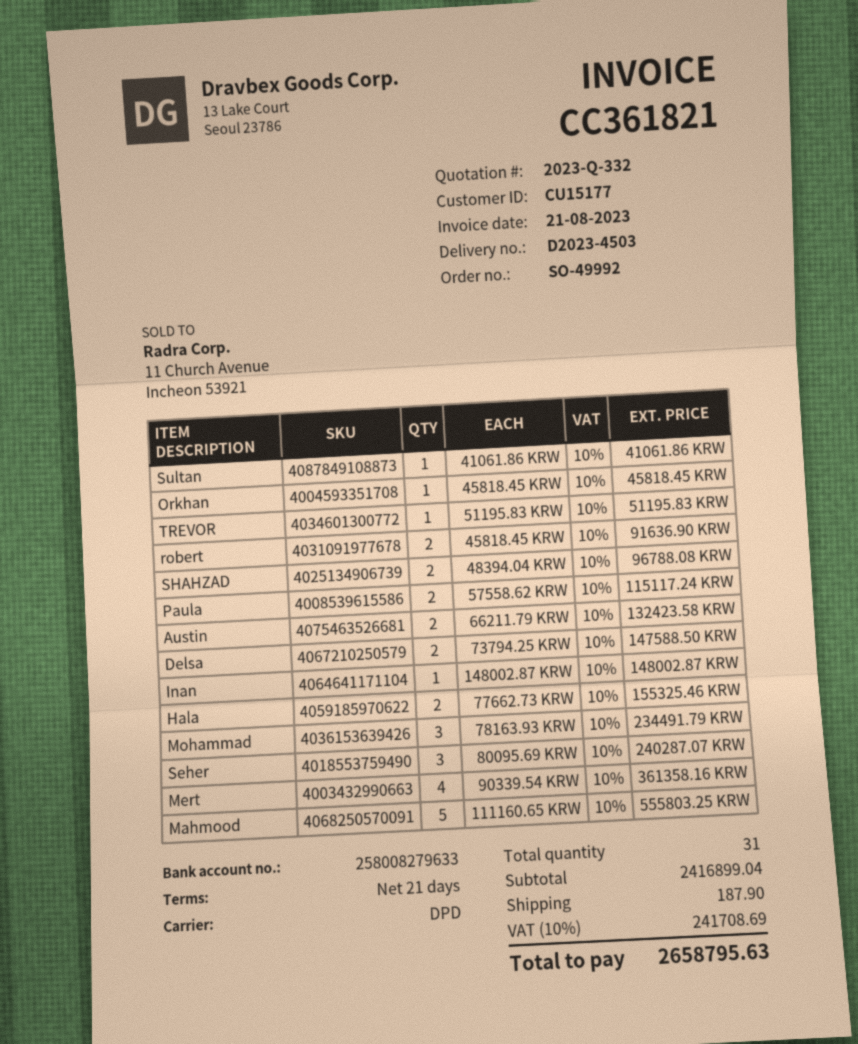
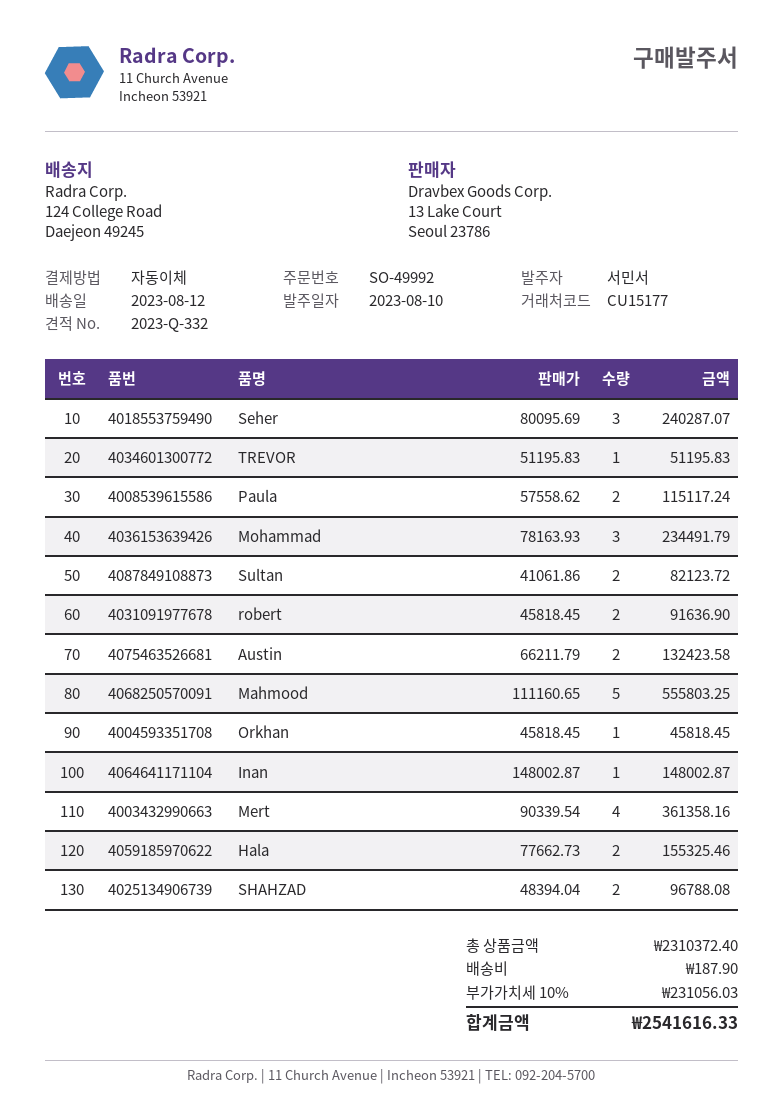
Sultan: 1 x 41061.86 = 41061.86 -> 2 x 41061.86 = 82123.72
Delsa: 2 x 73794.25 = 147588.50 -> none
subtotal: 2416899.04 -> 2310372.40
tax: 10% = 241708.69 -> 10% = 231056.03
total: 2658795.63 -> 2541616.33

